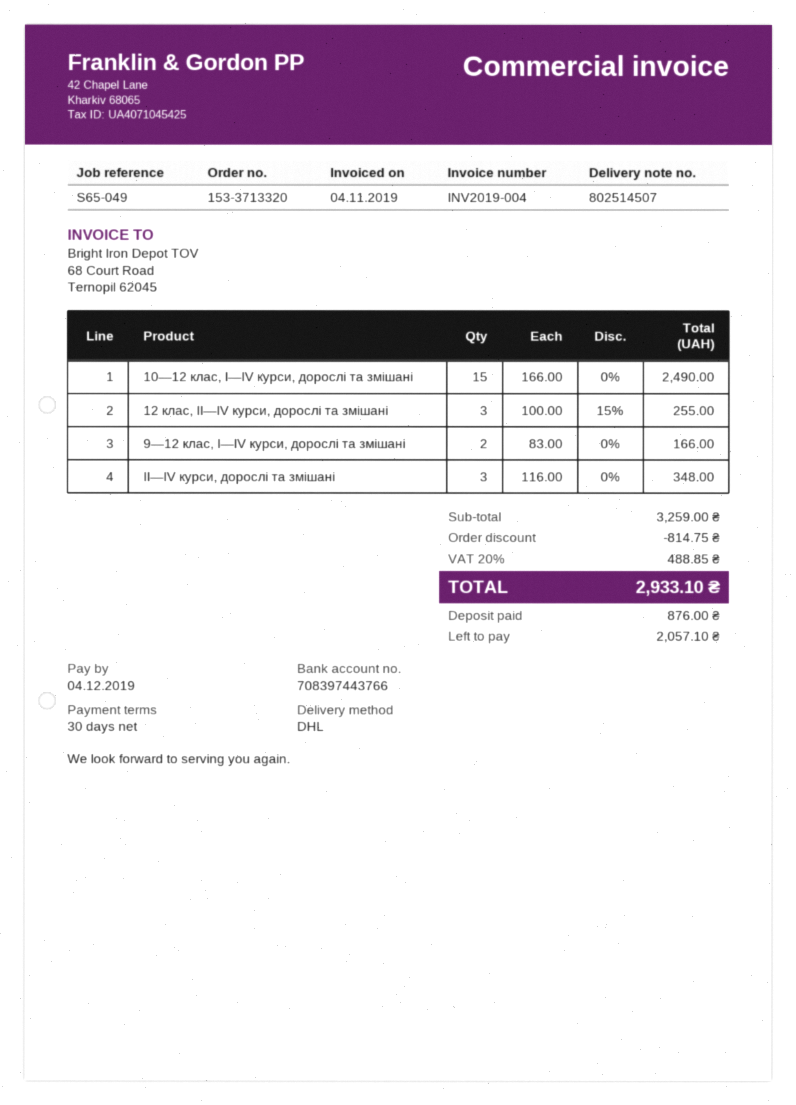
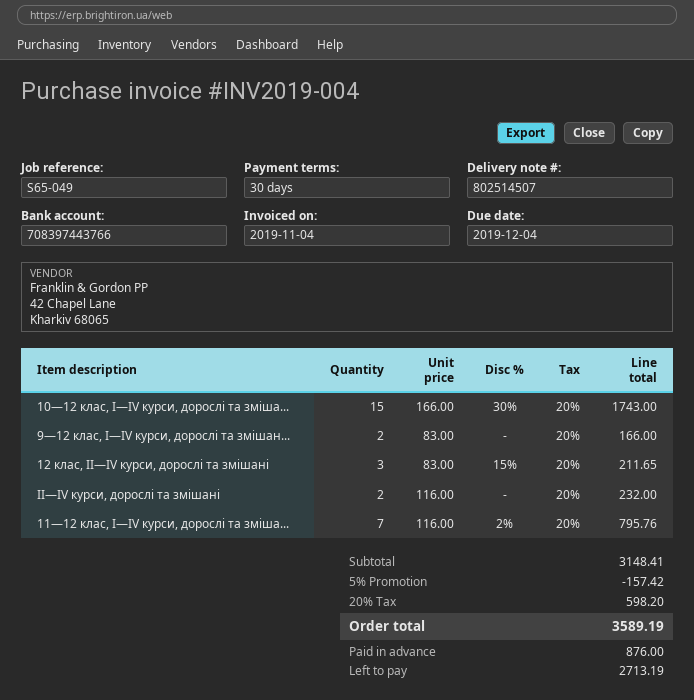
10—12 клас, I—IV курси, дорослі та змішані: 15 x 166.00 = 2490.00 -> 15 x 166.00 - 30% = 1743.00
12 клас, II—IV курси, дорослі та змішані: 3 x 100.00 - 15% = 255.00 -> 3 x 83.00 - 15% = 211.65
II—IV курси, дорослі та змішані: 3 x 116.00 = 348.00 -> 2 x 116.00 = 232.00
11—12 клас, I—IV курси, дорослі та зміша...: none -> 7 x 116.00 - 2% = 795.76
subtotal: 3259.00 -> 3148.41
discount: 814.75 -> 157.42
tax: 20% = 488.85 -> 20% = 598.20
total: 2933.10 -> 3589.19
balance: 2057.10 -> 2713.19

